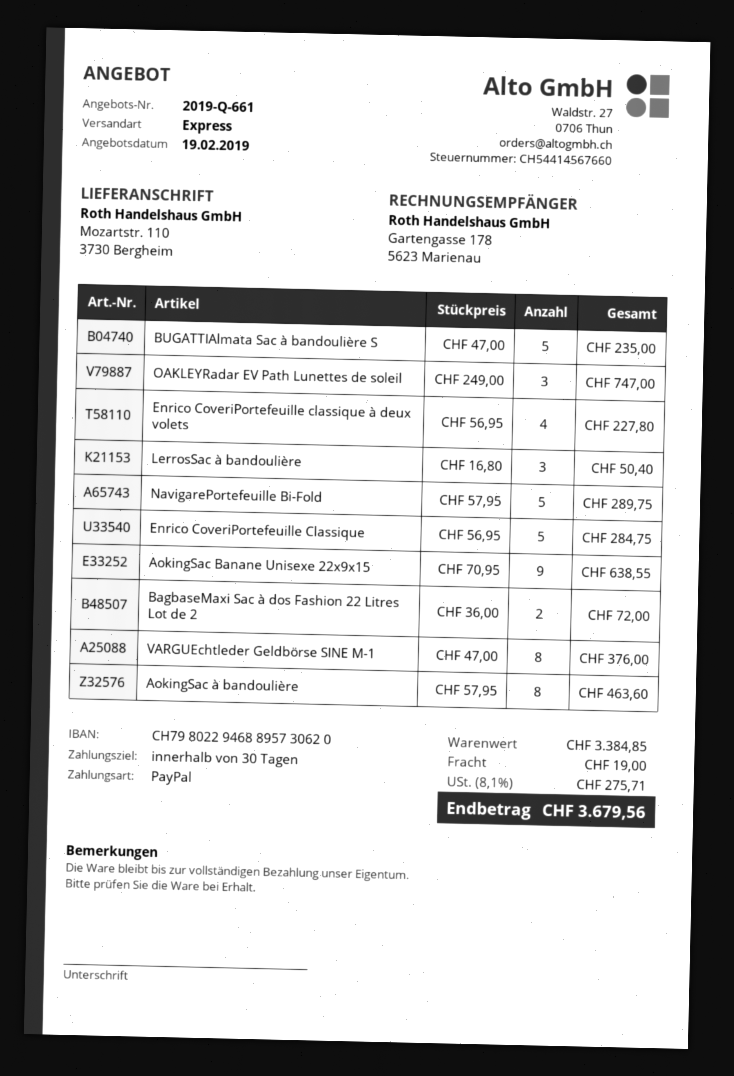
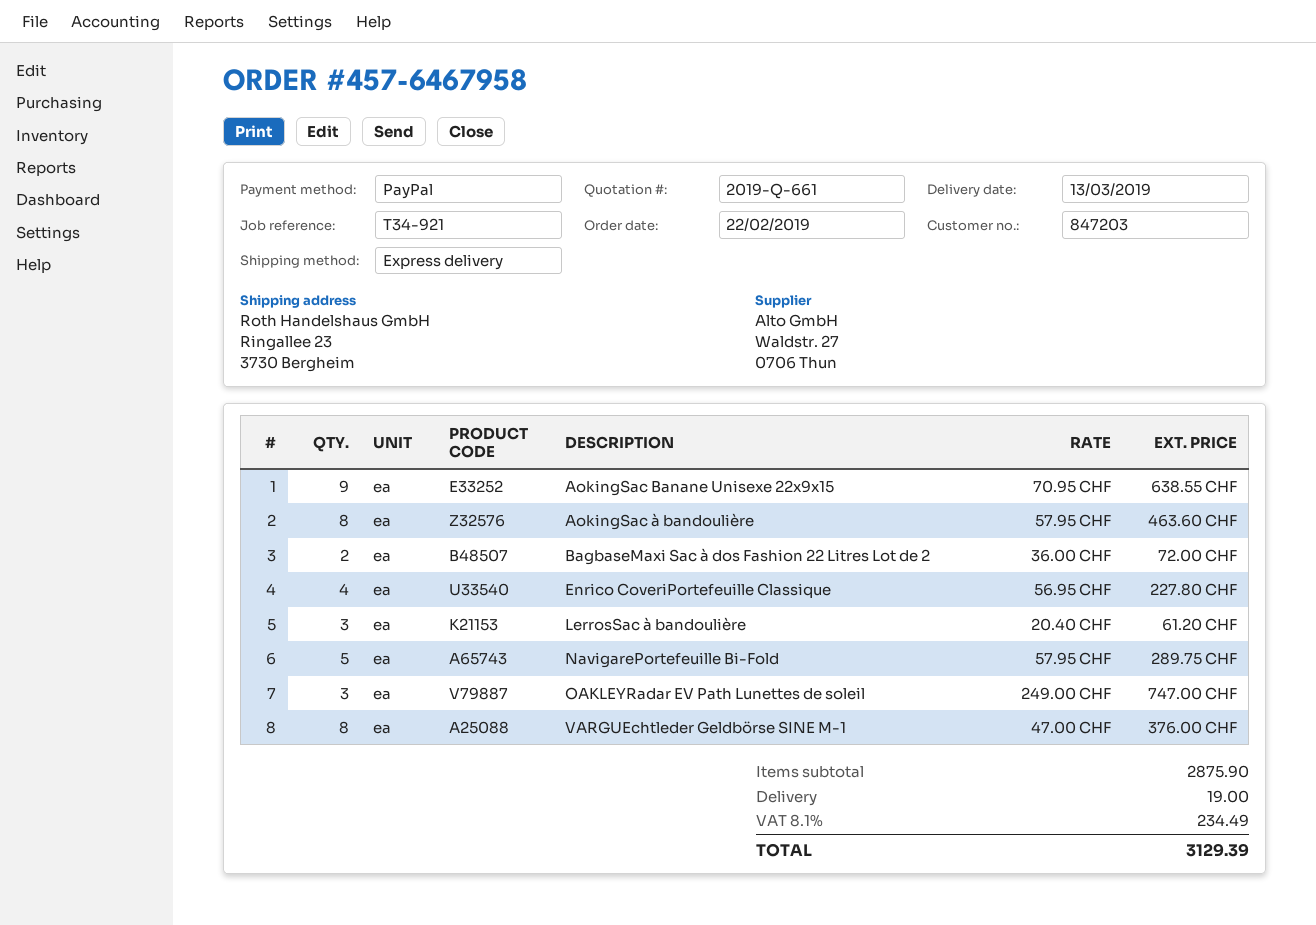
ship to: Mozartstr. 110, 3730 Bergheim -> Ringallee 23, 3730 Bergheim
BUGATTIAlmata Sac à bandoulière S: 5 x 47.00 = 235.00 -> none
Enrico CoveriPortefeuille classique à deux volets: 4 x 56.95 = 227.80 -> none
LerrosSac à bandoulière: 3 x 16.80 = 50.40 -> 3 x 20.40 = 61.20
Enrico CoveriPortefeuille Classique: 5 x 56.95 = 284.75 -> 4 x 56.95 = 227.80
subtotal: 3384.85 -> 2875.90
tax: 8.1% = 275.71 -> 8.1% = 234.49
total: 3679.56 -> 3129.39

